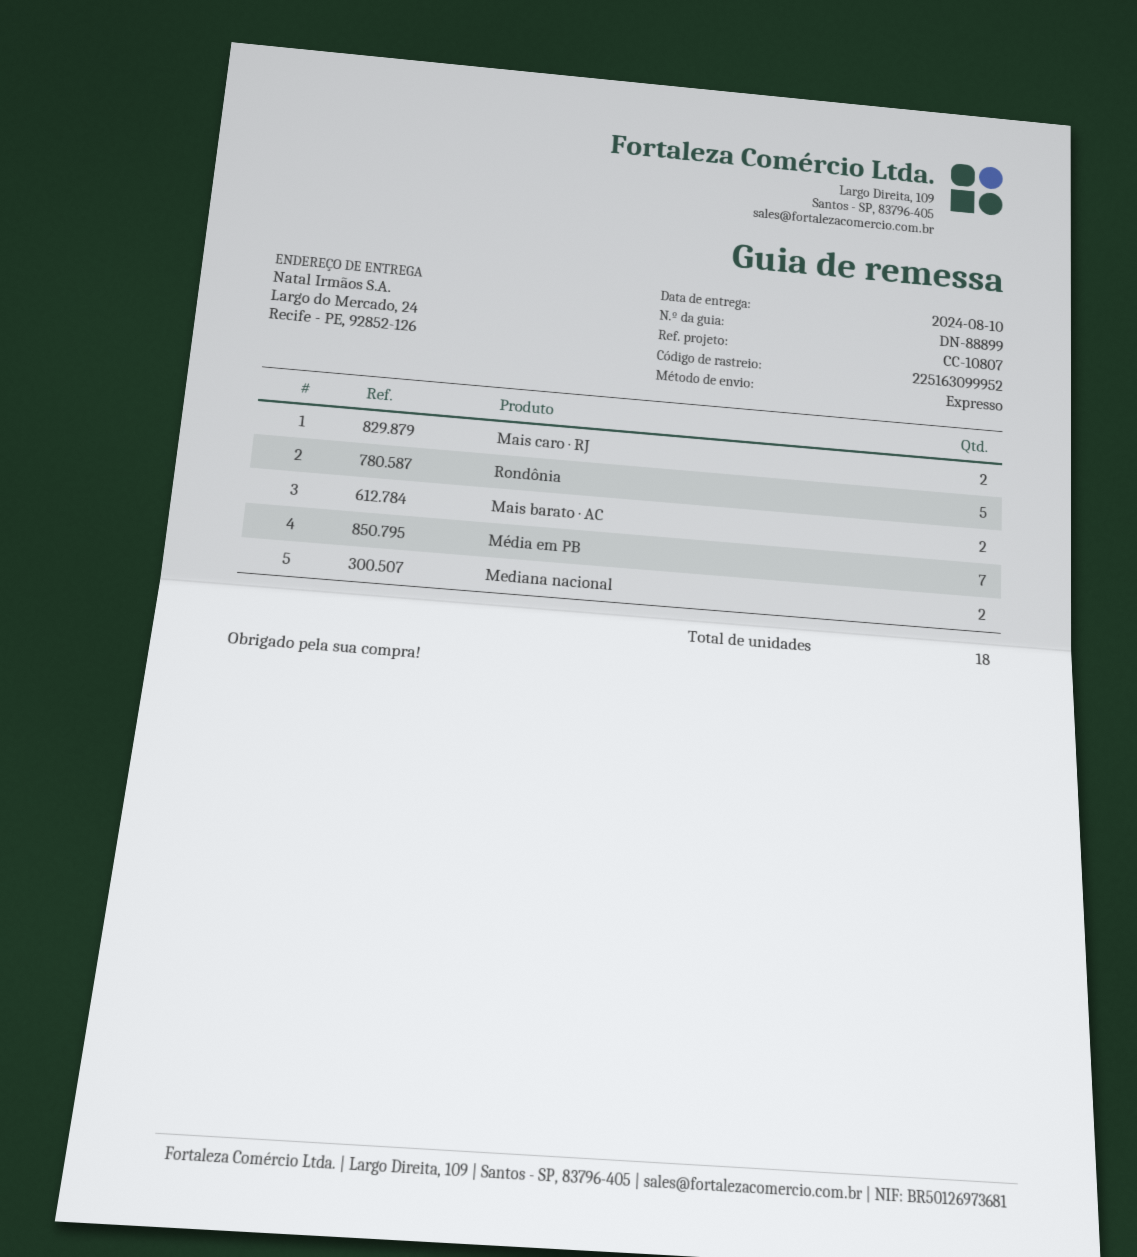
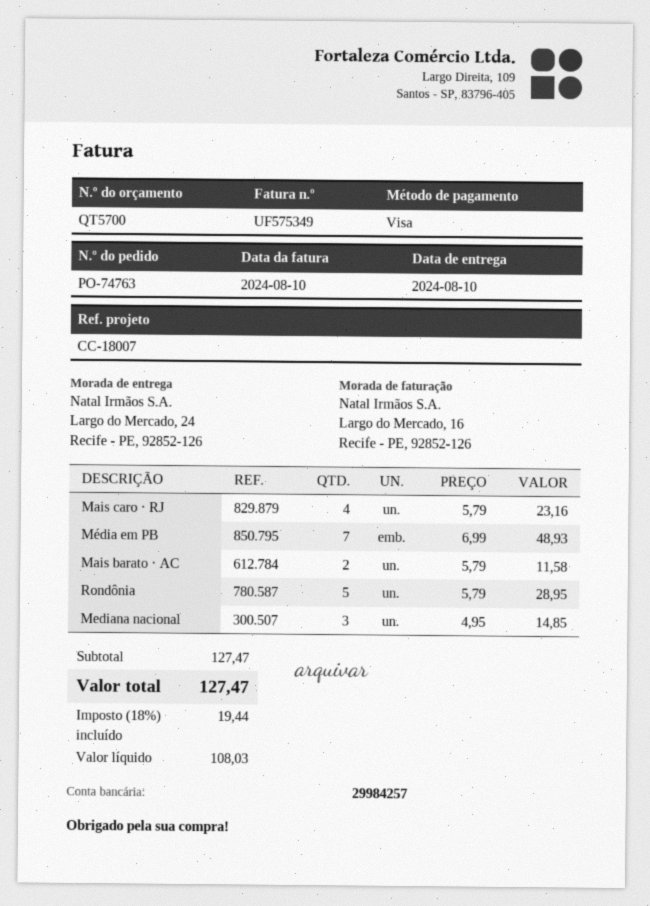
reference: CC-10807 -> CC-18007
Mais caro · RJ: 2 -> 4
Mediana nacional: 2 -> 3

